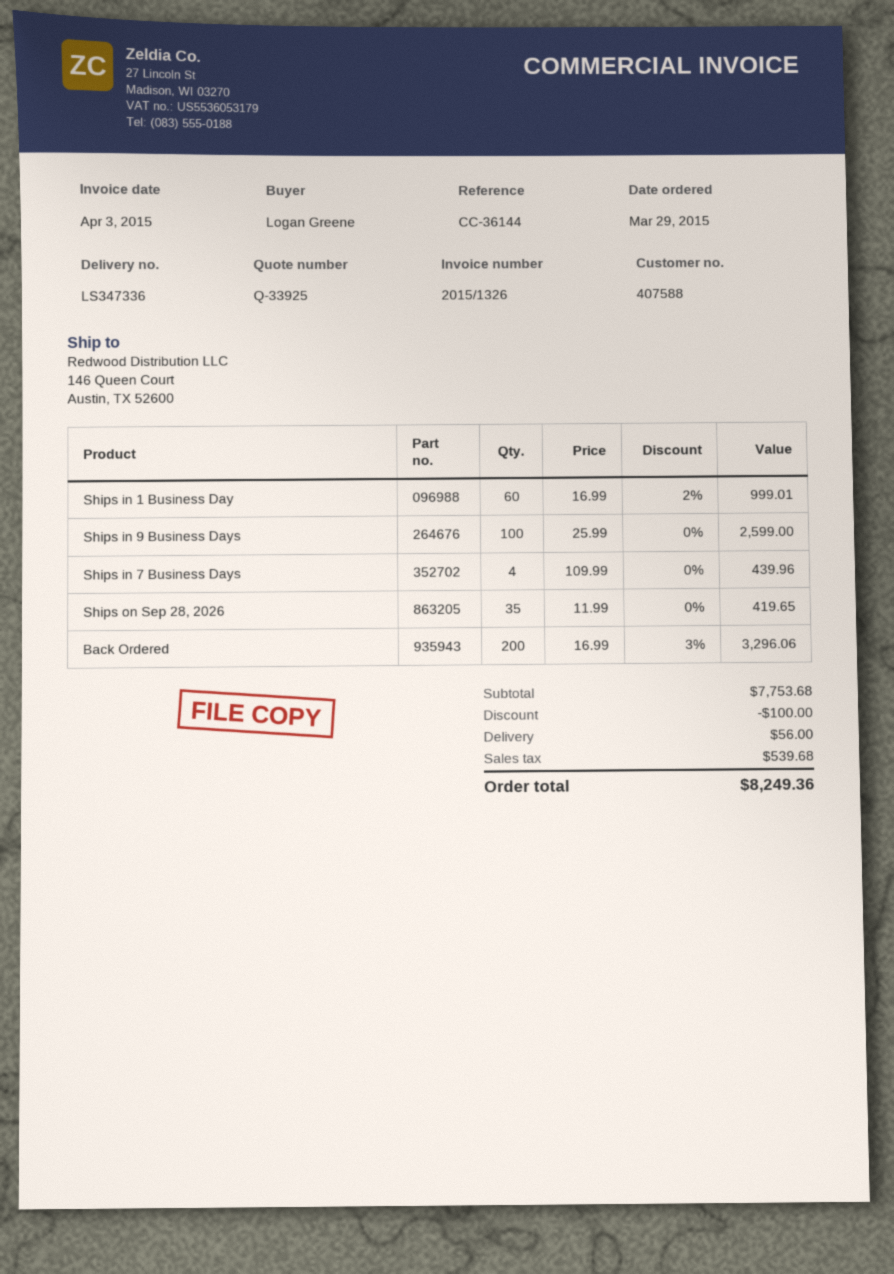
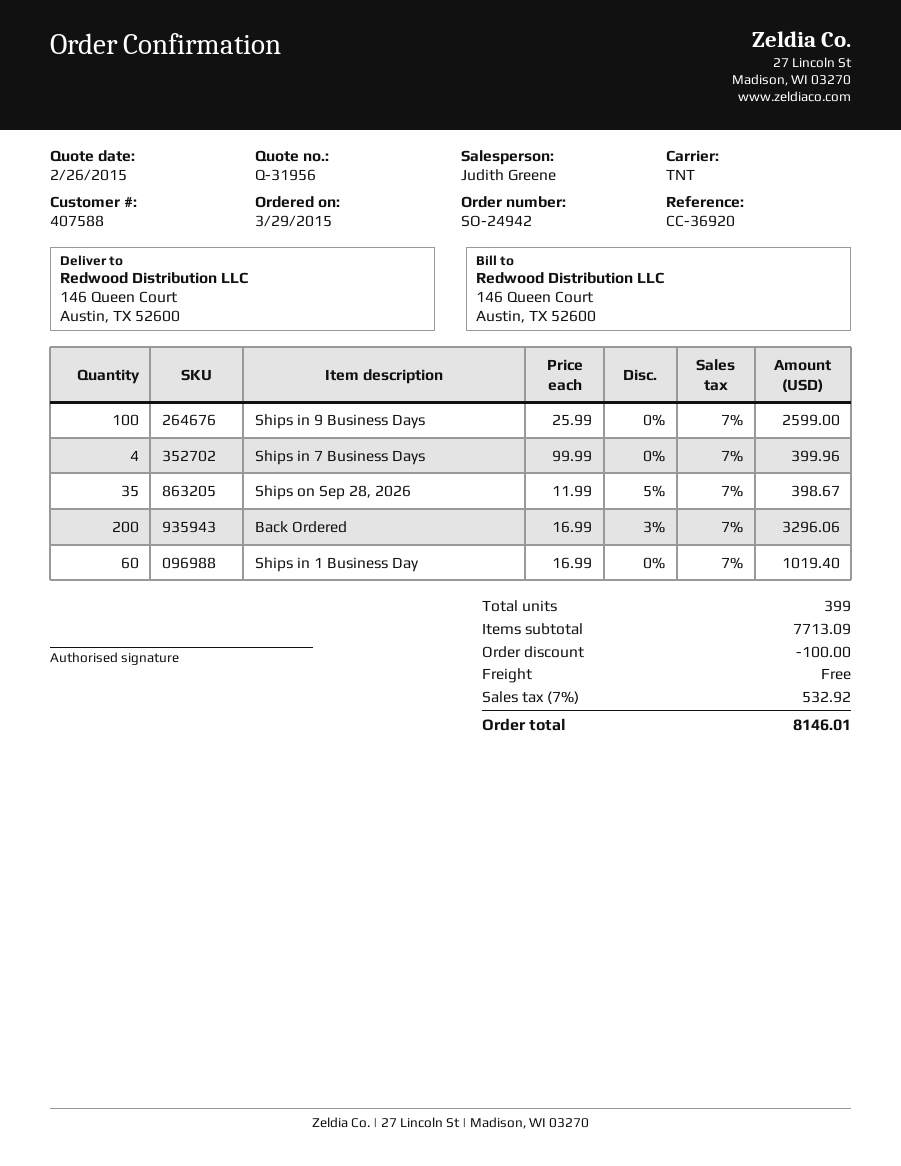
quote number: Q-33925 -> Q-31956
reference: CC-36144 -> CC-36920
Ships in 1 Business Day: 60 x 16.99 - 2% = 999.01 -> 60 x 16.99 = 1019.40
Ships in 7 Business Days: 4 x 109.99 = 439.96 -> 4 x 99.99 = 399.96
Ships on Sep 28, 2026: 35 x 11.99 = 419.65 -> 35 x 11.99 - 5% = 398.67
subtotal: 7753.68 -> 7713.09
shipping: 56.00 -> 0.00
tax: 539.68 -> 532.92
total: 8249.36 -> 8146.01

